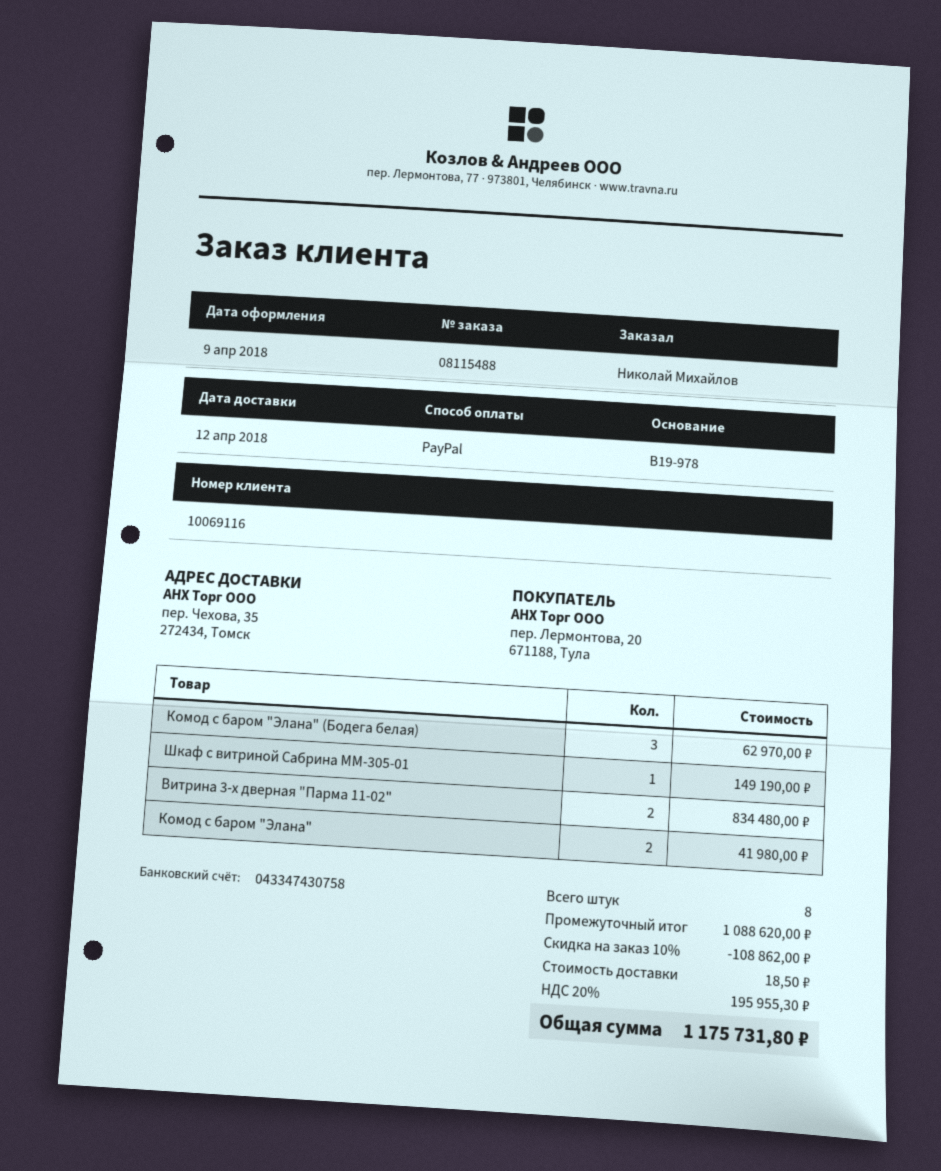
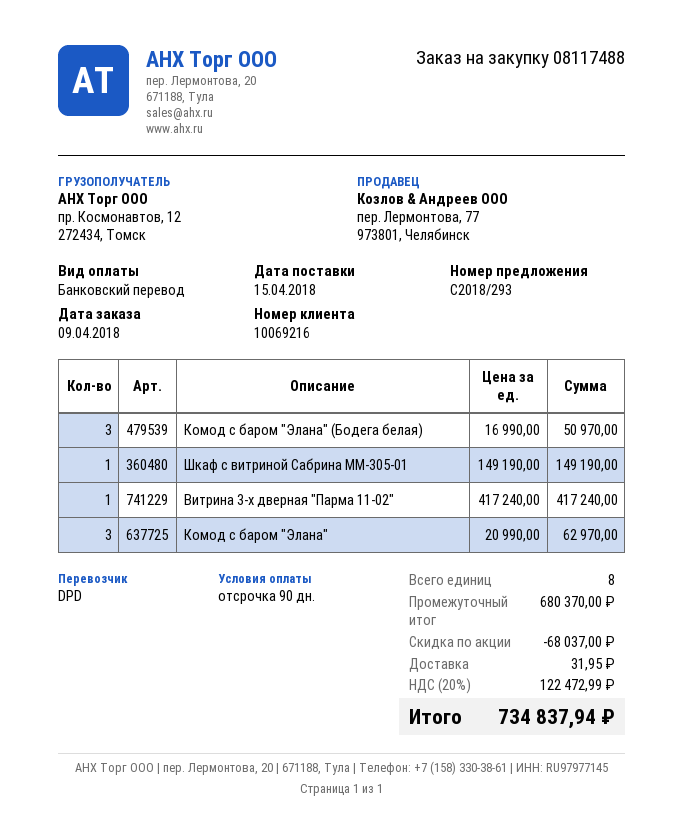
order number: 08115488 -> 08117488
delivery date: 2018-04-12 -> 2018-04-15
customer number: 10069116 -> 10069216
payment method: PayPal -> bank transfer
ship to: пер. Чехова, 35, 272434, Томск -> пр. Космонавтов, 12, 272434, Томск
Комод с баром "Элана" (Бодега белая): 3 for 62970.00 -> 3 for 50970.00
Витрина 3-х дверная "Парма 11-02": 2 for 834480.00 -> 1 for 417240.00
Комод с баром "Элана": 2 for 41980.00 -> 3 for 62970.00
subtotal: 1088620.00 -> 680370.00
discount: 108862.00 -> 68037.00
shipping: 18.50 -> 31.95
tax: 20% = 195955.30 -> 20% = 122472.99
total: 1175731.80 -> 734837.94

